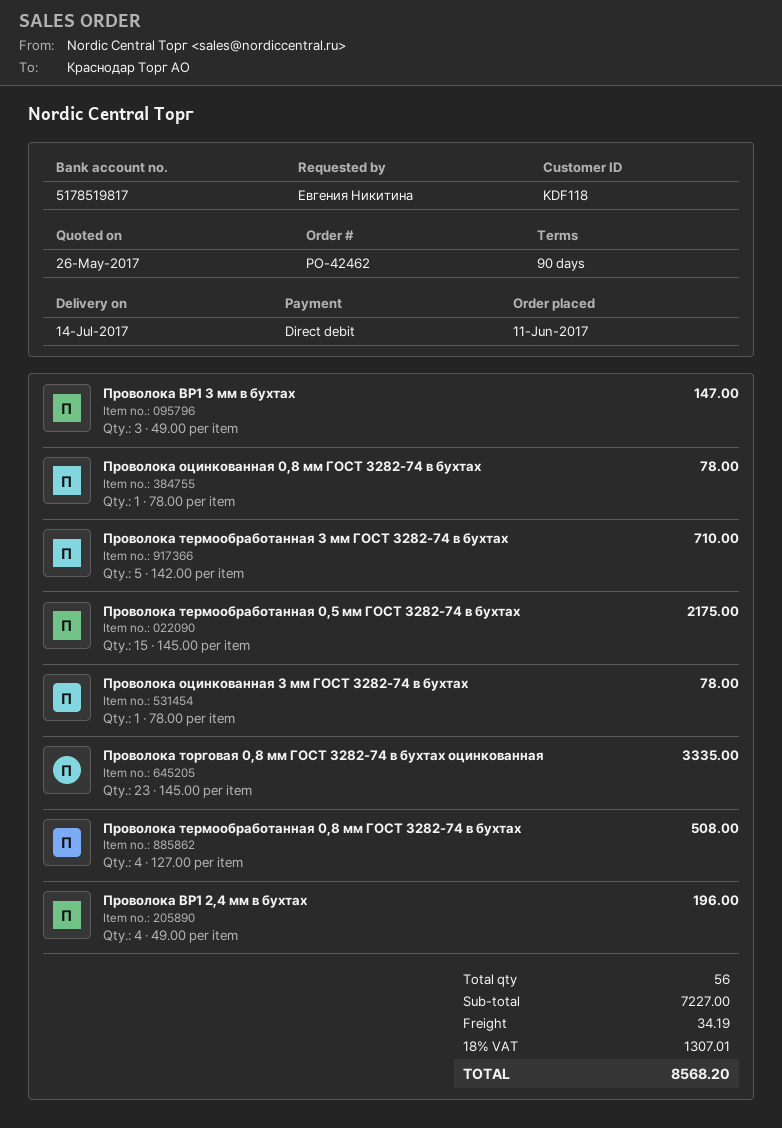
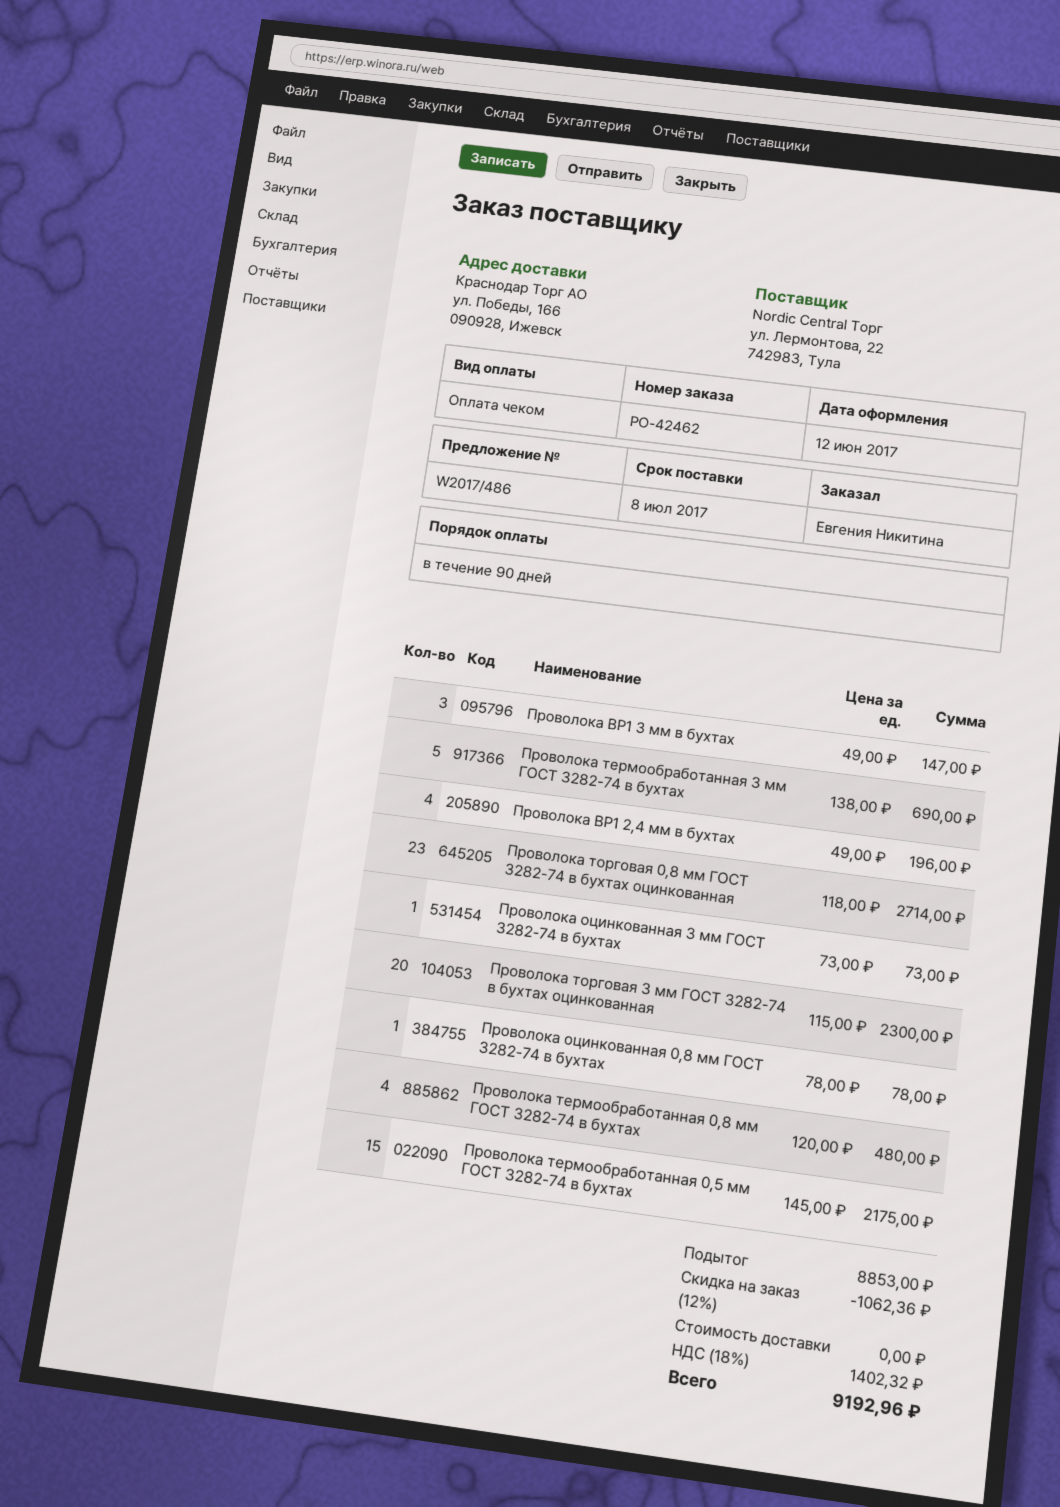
order date: 2017-06-11 -> 2017-06-12
delivery date: 2017-07-14 -> 2017-07-08
payment method: direct debit -> cheque
Проволока термообработанная 3 мм ГОСТ 3282-74 в бухтах: 5 x 142.00 = 710.00 -> 5 x 138.00 = 690.00
Проволока оцинкованная 3 мм ГОСТ 3282-74 в бухтах: 1 x 78.00 = 78.00 -> 1 x 73.00 = 73.00
Проволока торговая 0,8 мм ГОСТ 3282-74 в бухтах оцинкованная: 23 x 145.00 = 3335.00 -> 23 x 118.00 = 2714.00
Проволока термообработанная 0,8 мм ГОСТ 3282-74 в бухтах: 4 x 127.00 = 508.00 -> 4 x 120.00 = 480.00
Проволока торговая 3 мм ГОСТ 3282-74 в бухтах оцинкованная: none -> 20 x 115.00 = 2300.00
subtotal: 7227.00 -> 8853.00
discount: none -> 12% = 1062.36
shipping: 34.19 -> 0.00
tax: 18% = 1307.01 -> 18% = 1402.32
total: 8568.20 -> 9192.96

